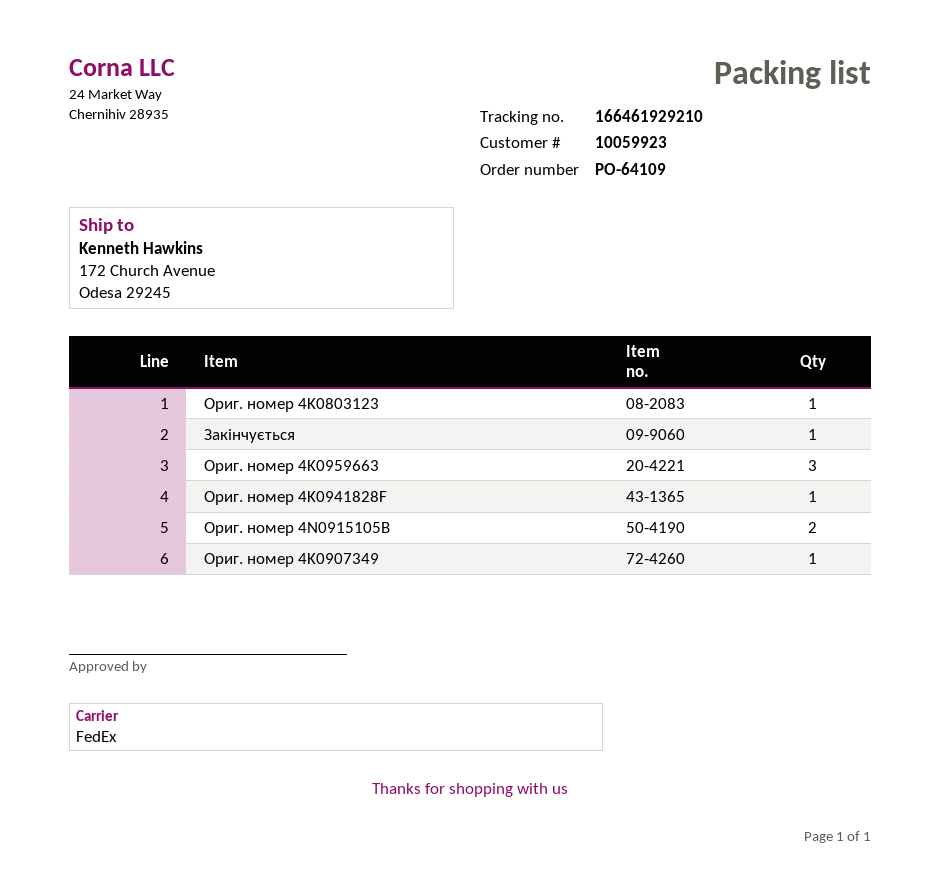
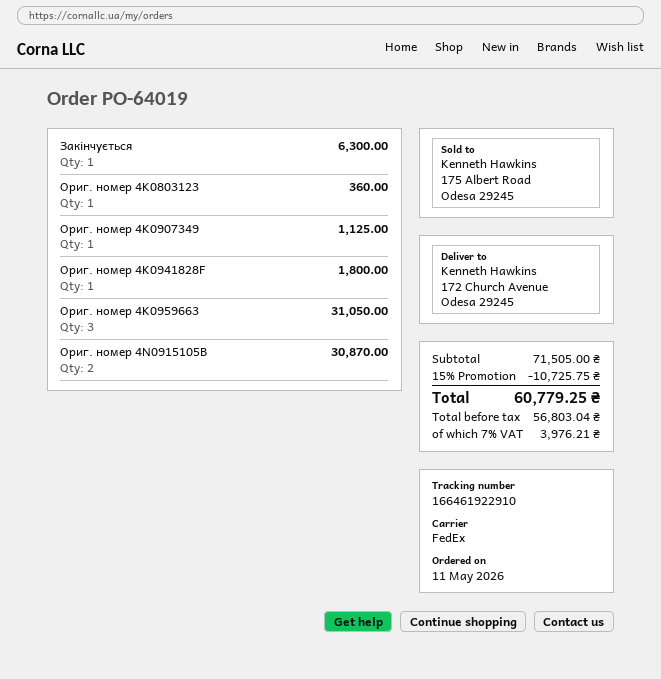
order number: PO-64109 -> PO-64019
tracking number: 166461929210 -> 166461922910

